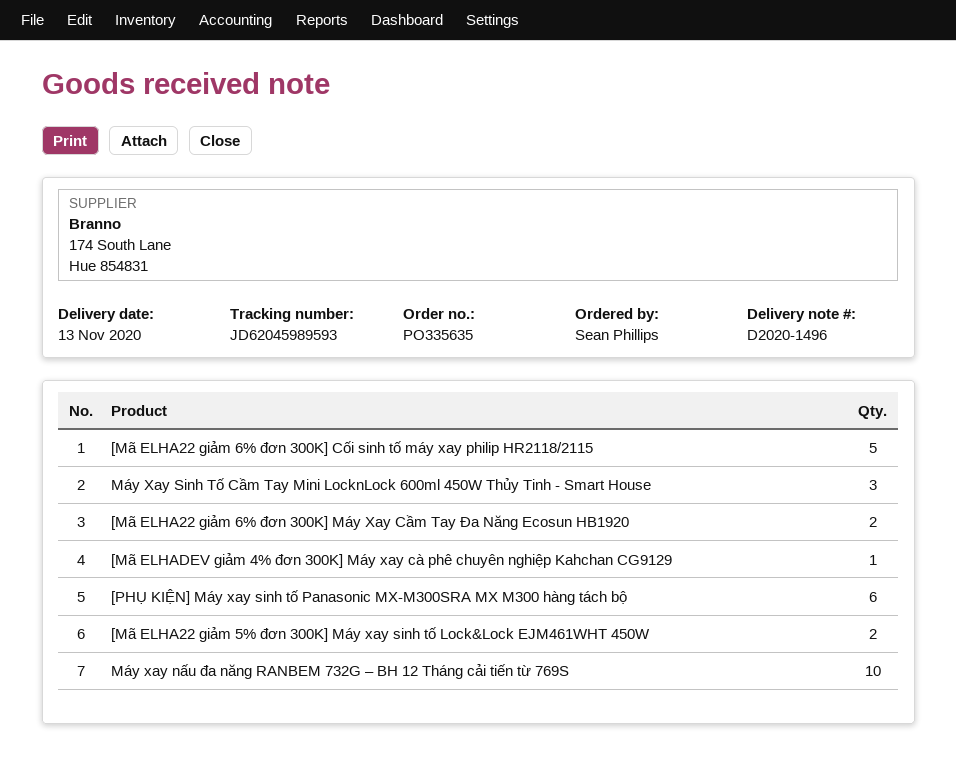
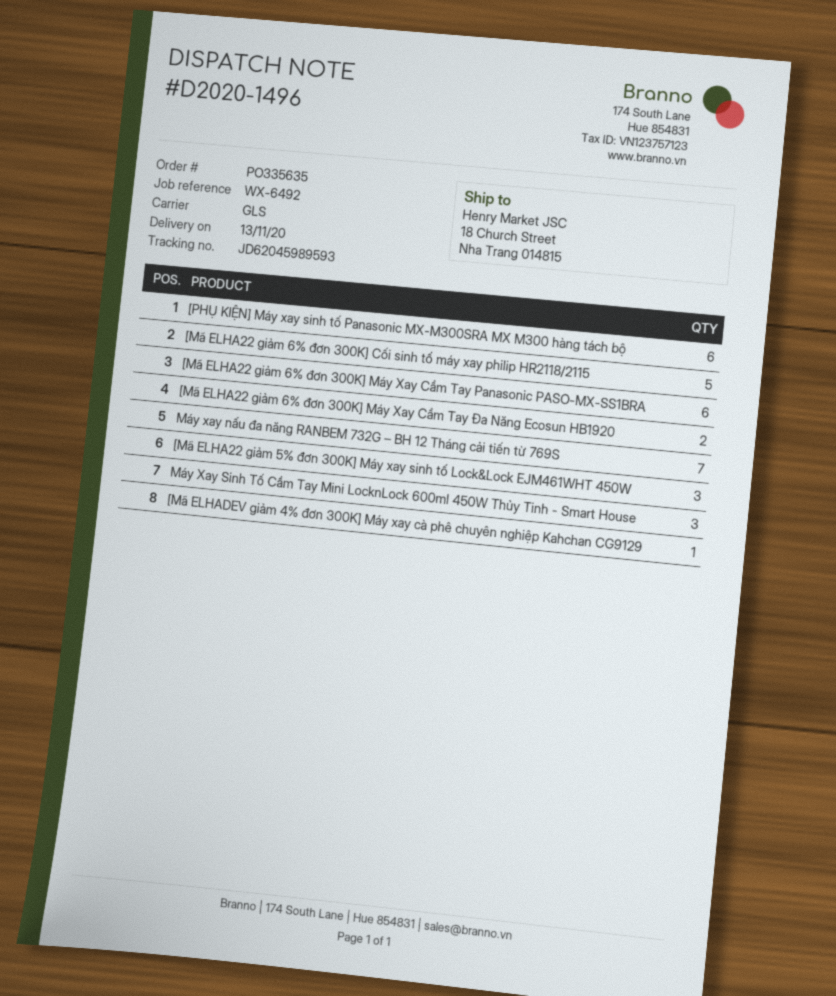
[Mã ELHA22 giảm 5% đơn 300K] Máy xay sinh tố Lock&Lock EJM461WHT 450W: 2 -> 3
Máy xay nấu đa năng RANBEM 732G – BH 12 Tháng cải tiến từ 769S: 10 -> 7
[Mã ELHA22 giảm 6% đơn 300K] Máy Xay Cầm Tay Panasonic PASO-MX-SS1BRA: none -> 6

